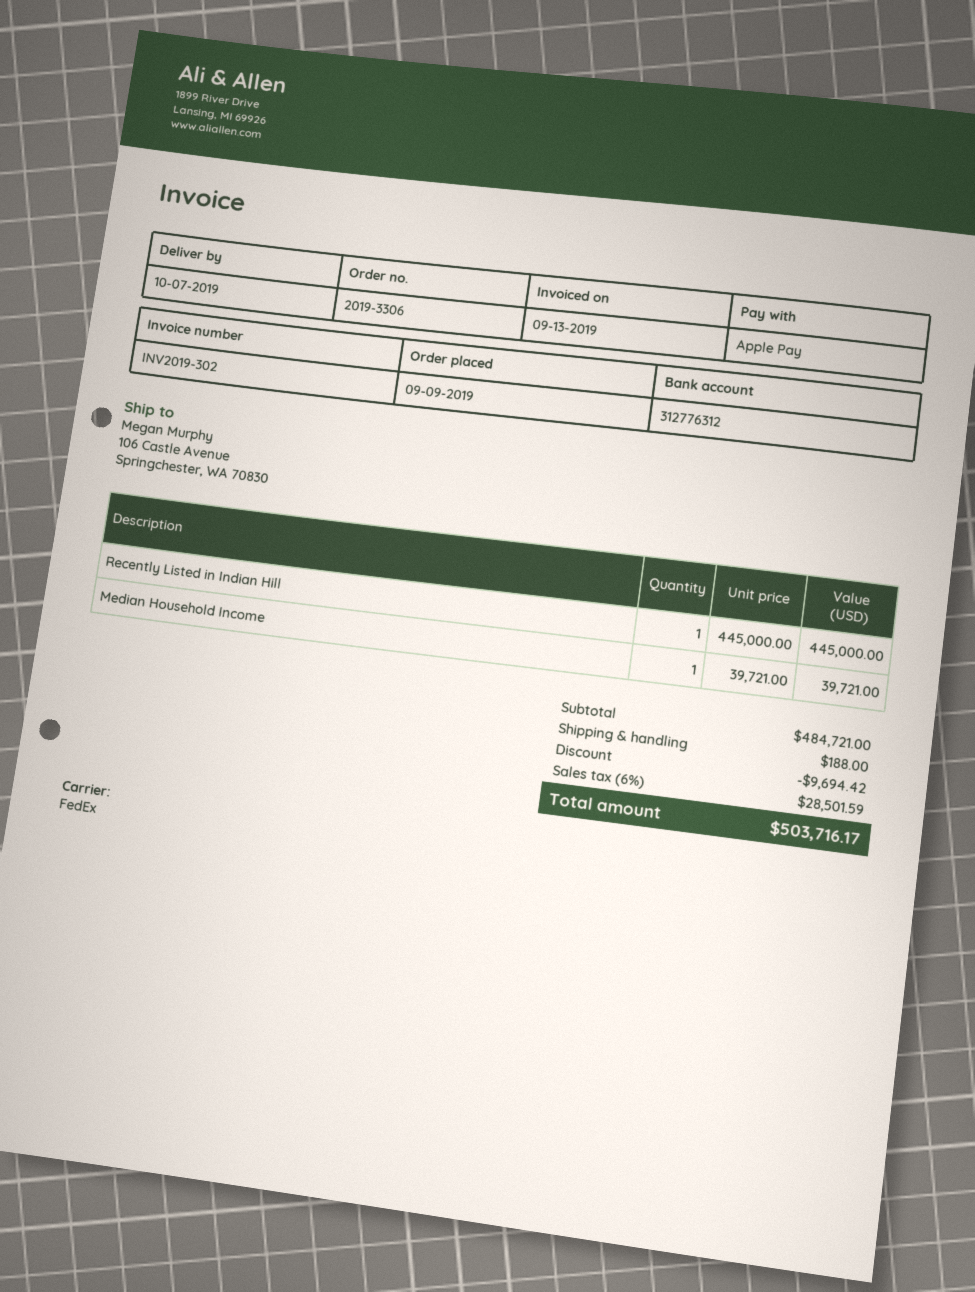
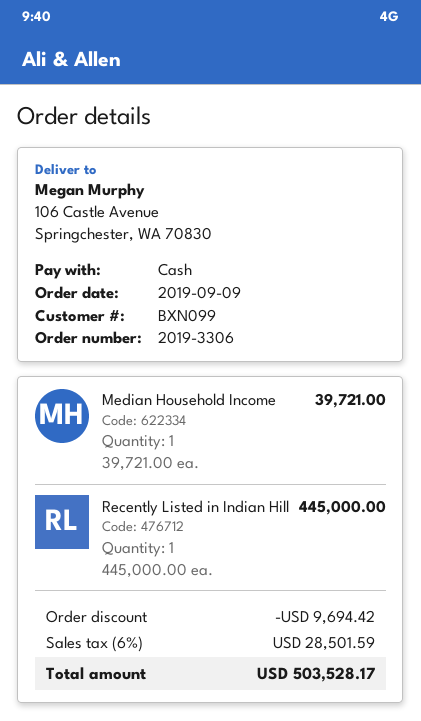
payment method: Apple Pay -> cash
shipping: 188.00 -> none
total: 503716.17 -> 503528.17

